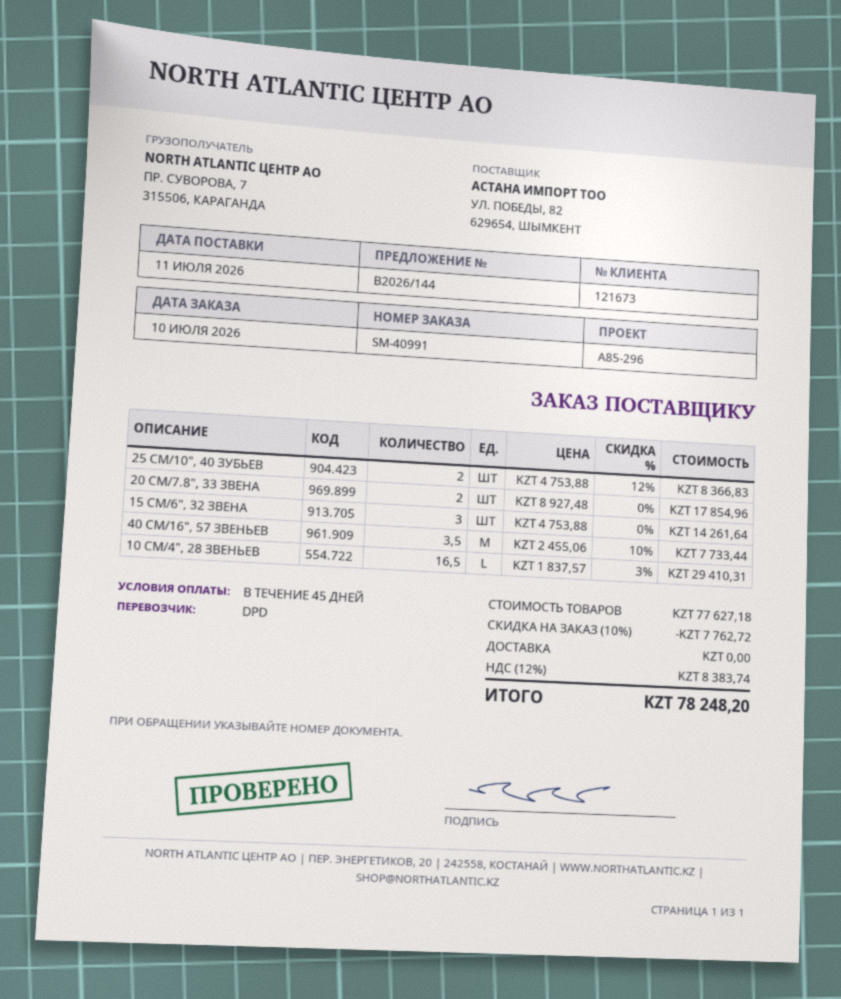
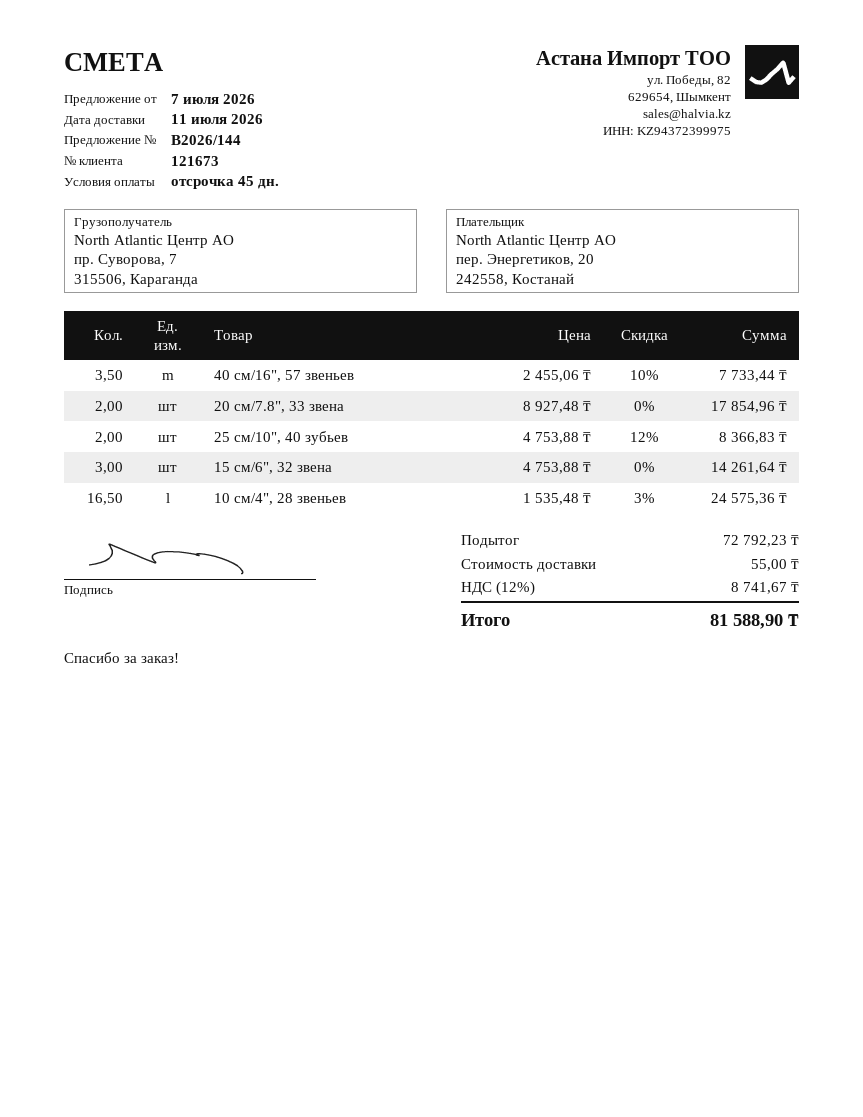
10 СМ/4", 28 ЗВЕНЬЕВ: 16.5 x 1837.57 - 3% = 29410.31 -> 16.5 x 1535.48 - 3% = 24575.36
subtotal: 77627.18 -> 72792.23
discount: 10% = 7762.72 -> none
shipping: 0.00 -> 55.00
tax: 12% = 8383.74 -> 12% = 8741.67
total: 78248.20 -> 81588.90

